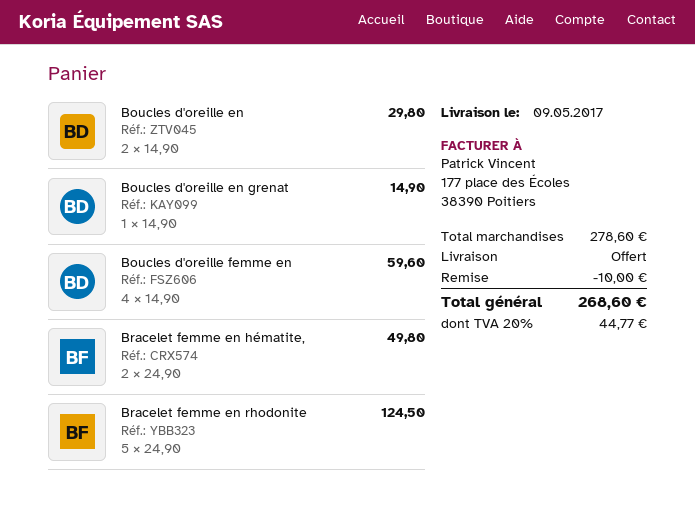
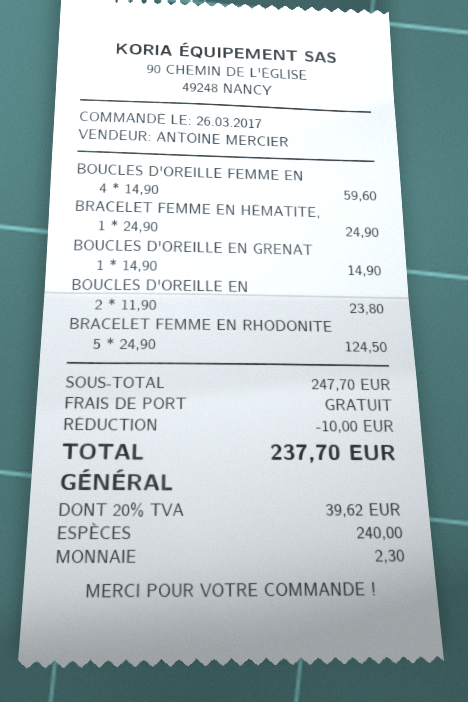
Boucles d'oreille en: 2 x 14.90 = 29.80 -> 2 x 11.90 = 23.80
Bracelet femme en hématite,: 2 x 24.90 = 49.80 -> 1 x 24.90 = 24.90
subtotal: 278.60 -> 247.70
tax: 20% = 44.77 -> 20% = 39.62
total: 268.60 -> 237.70

